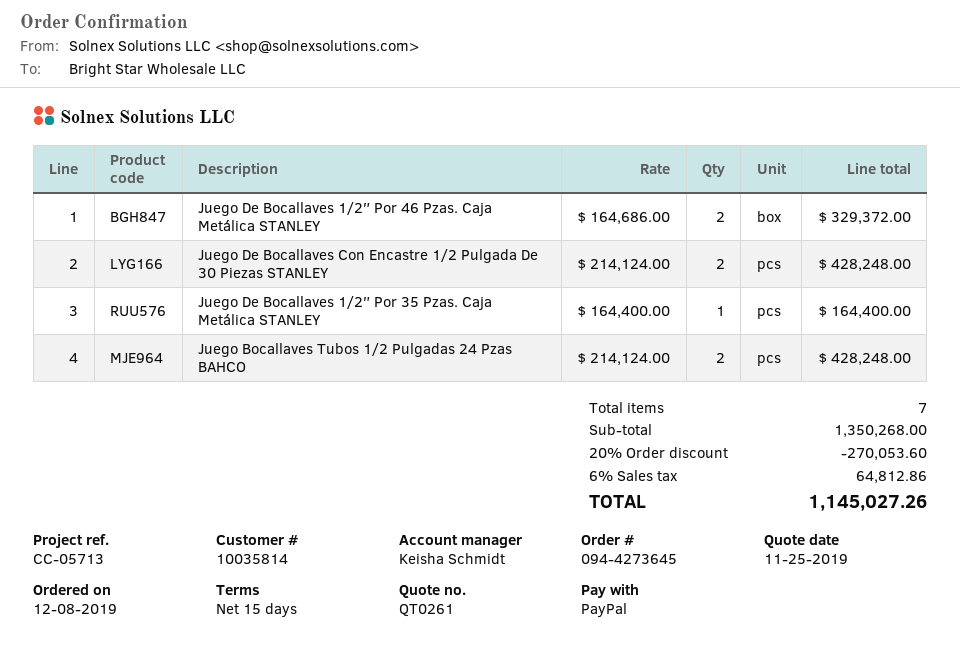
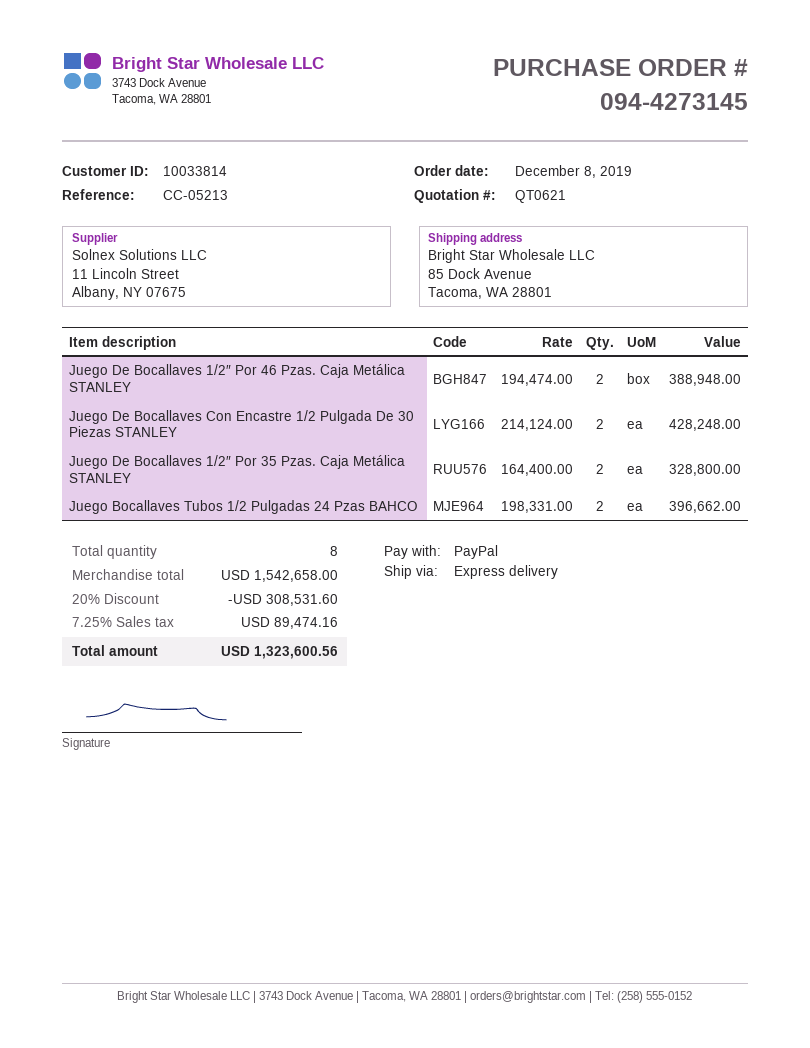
quote number: QT0261 -> QT0621
order number: 094-4273645 -> 094-4273145
customer number: 10035814 -> 10033814
reference: CC-05713 -> CC-05213
Juego De Bocallaves 1/2″ Por 46 Pzas. Caja Metálica STANLEY: 2 x 164686.00 = 329372.00 -> 2 x 194474.00 = 388948.00
Juego De Bocallaves 1/2″ Por 35 Pzas. Caja Metálica STANLEY: 1 x 164400.00 = 164400.00 -> 2 x 164400.00 = 328800.00
Juego Bocallaves Tubos 1/2 Pulgadas 24 Pzas BAHCO: 2 x 214124.00 = 428248.00 -> 2 x 198331.00 = 396662.00
total quantity: 7 -> 8
subtotal: 1350268.00 -> 1542658.00
discount: 20% = 270053.60 -> 20% = 308531.60
tax: 6% = 64812.86 -> 7.25% = 89474.16
total: 1145027.26 -> 1323600.56

